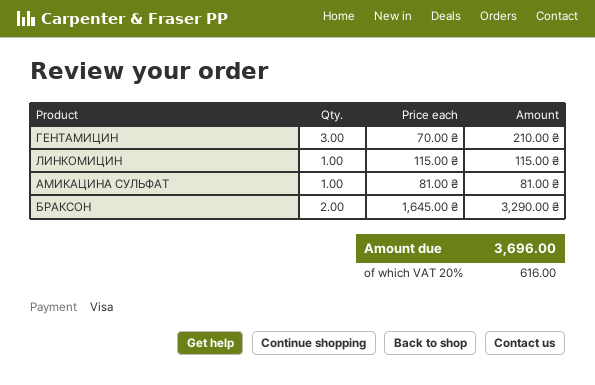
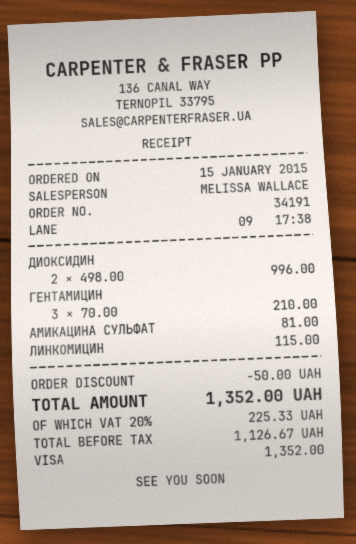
БРАКСОН: 2 x 1645.00 = 3290.00 -> none
ДИОКСИДИН: none -> 2 x 498.00 = 996.00
discount: none -> 50.00
tax: 20% = 616.00 -> 20% = 225.33
total: 3696.00 -> 1352.00

